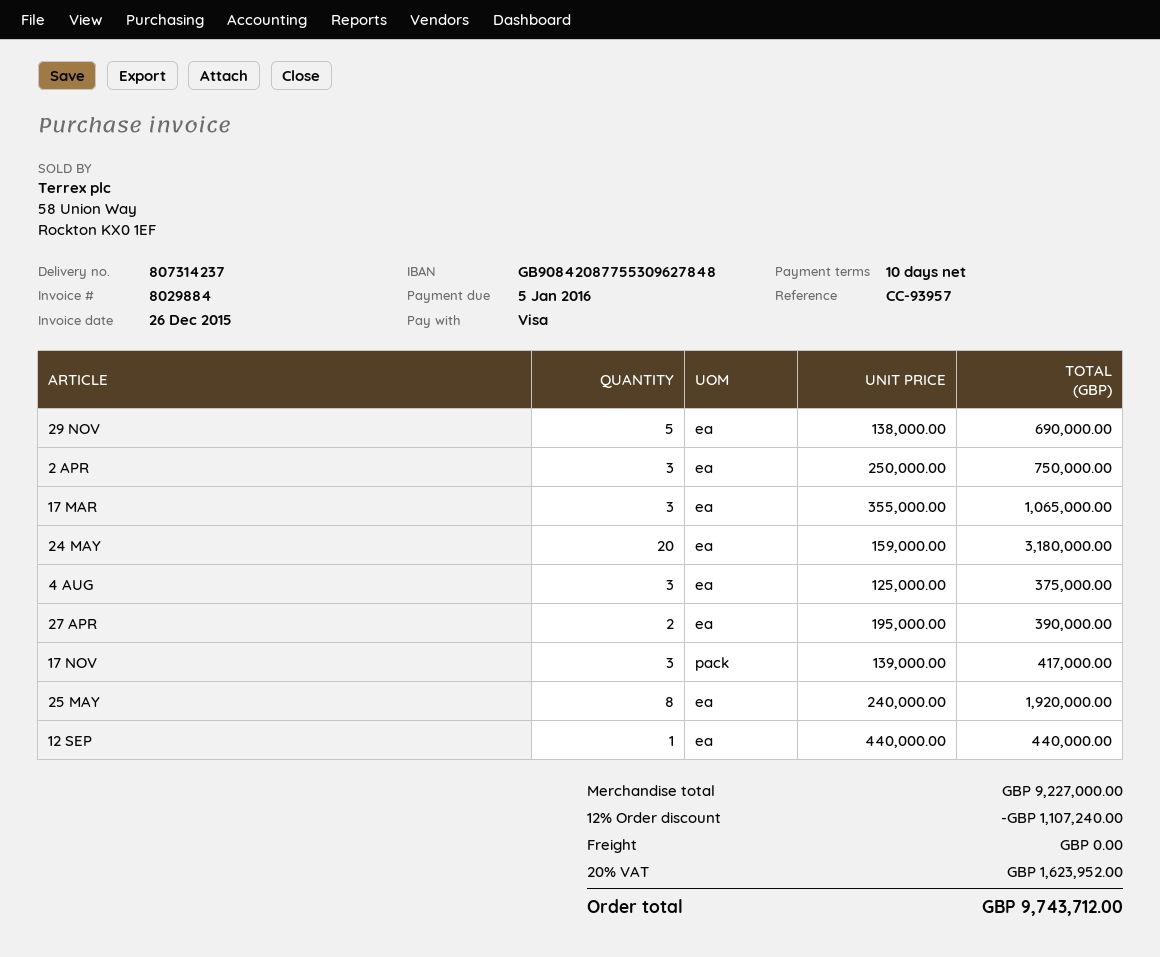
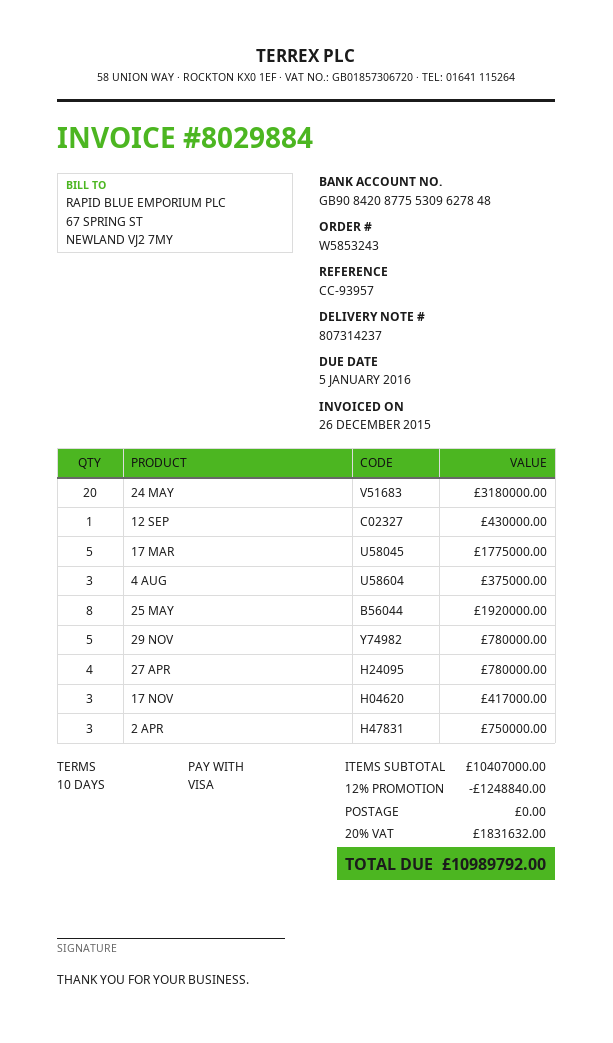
29 NOV: 5 for 690000.00 -> 5 for 780000.00
17 MAR: 3 for 1065000.00 -> 5 for 1775000.00
27 APR: 2 for 390000.00 -> 4 for 780000.00
12 SEP: 1 for 440000.00 -> 1 for 430000.00
subtotal: 9227000.00 -> 10407000.00
discount: 12% = 1107240.00 -> 12% = 1248840.00
tax: 20% = 1623952.00 -> 20% = 1831632.00
total: 9743712.00 -> 10989792.00

